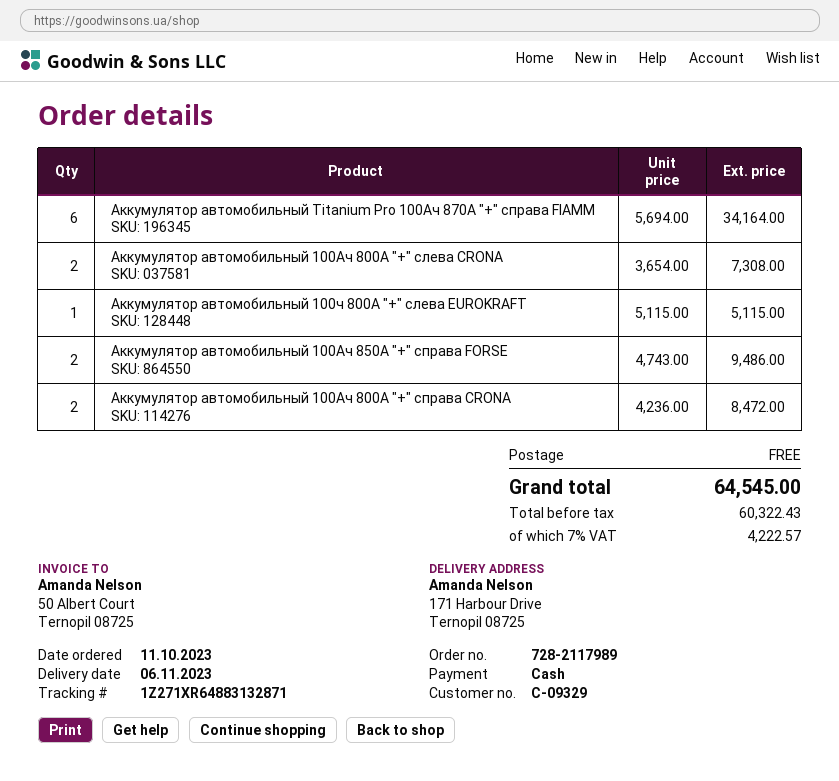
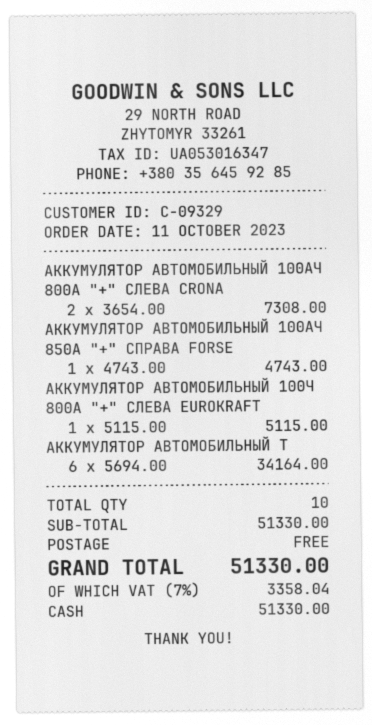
Аккумулятор автомобильный 100Ач 850А "+" справа FORSE: 2 x 4743.00 = 9486.00 -> 1 x 4743.00 = 4743.00
Аккумулятор автомобильный 100Ач 800А "+" справа CRONA: 2 x 4236.00 = 8472.00 -> none
tax: 7% = 4222.57 -> 7% = 3358.04
total: 64545.00 -> 51330.00

